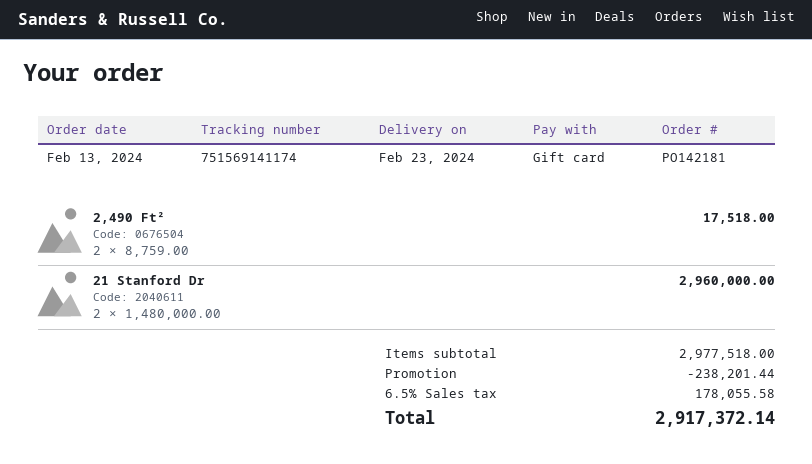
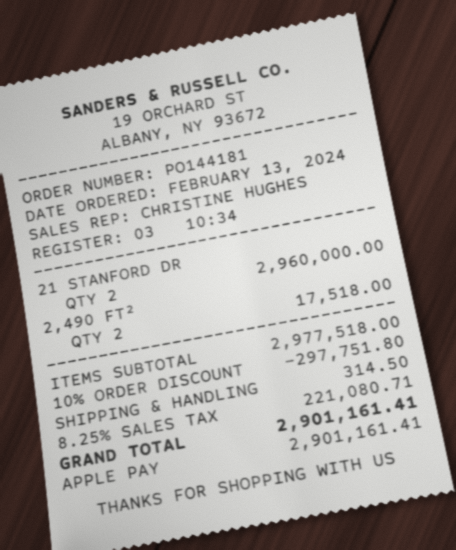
order number: PO142181 -> PO144181
payment method: gift card -> Apple Pay
discount: 238201.44 -> 297751.80
shipping: none -> 314.50
tax: 6.5% = 178055.58 -> 8.25% = 221080.71
total: 2917372.14 -> 2901161.41

